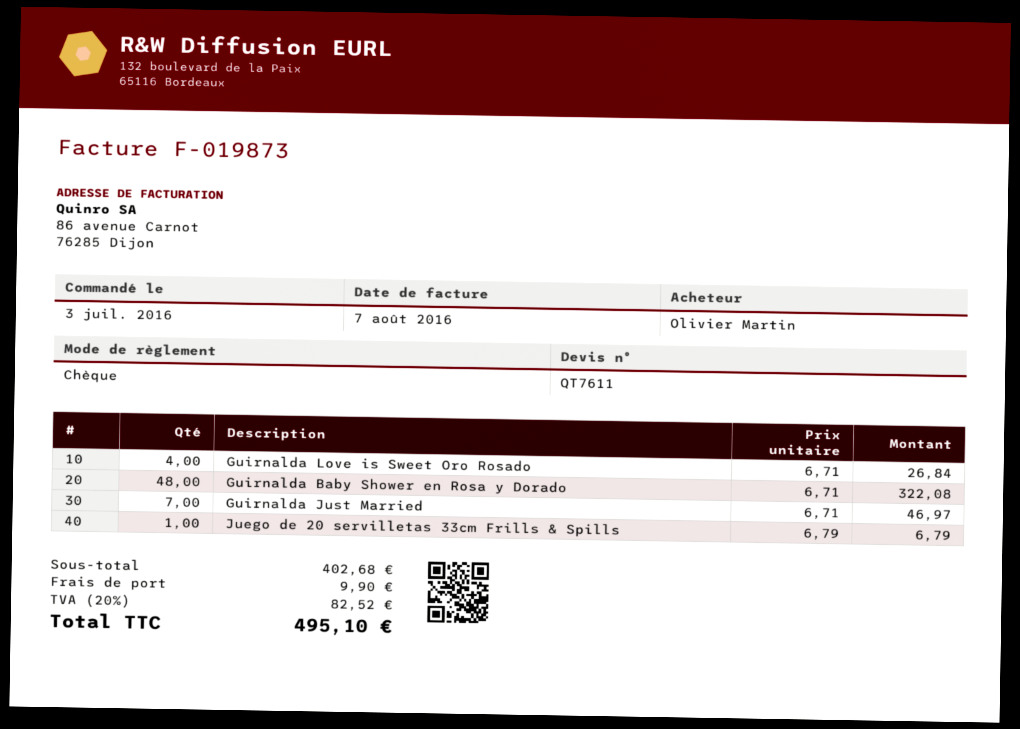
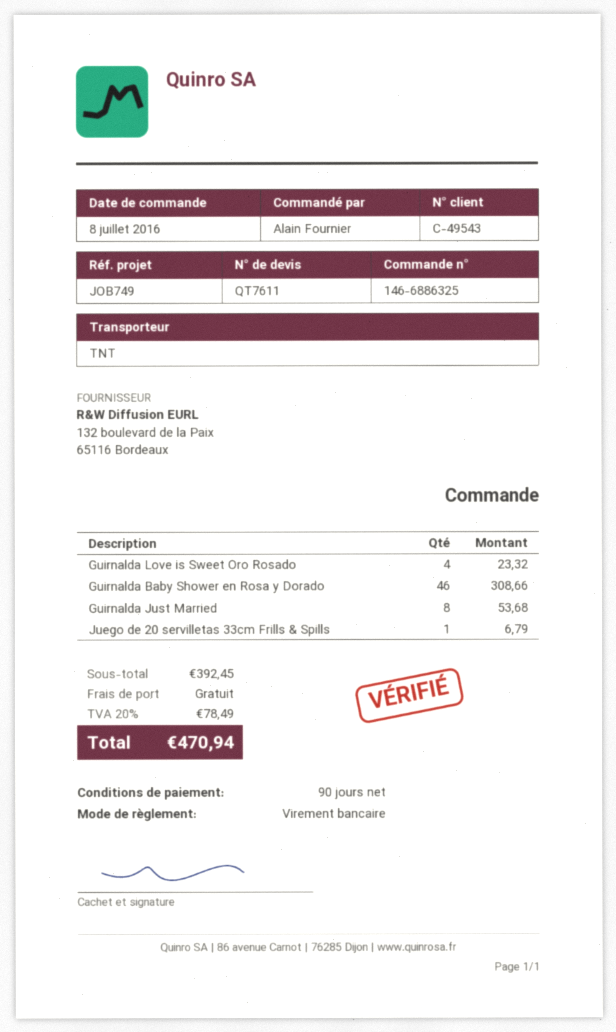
order date: 2016-07-03 -> 2016-07-08
ordered by: Olivier Martin -> Alain Fournier
payment method: cheque -> bank transfer
Guirnalda Love is Sweet Oro Rosado: 4 for 26.84 -> 4 for 23.32
Guirnalda Baby Shower en Rosa y Dorado: 48 for 322.08 -> 46 for 308.66
Guirnalda Just Married: 7 for 46.97 -> 8 for 53.68
subtotal: 402.68 -> 392.45
shipping: 9.90 -> 0.00
tax: 20% = 82.52 -> 20% = 78.49
total: 495.10 -> 470.94

